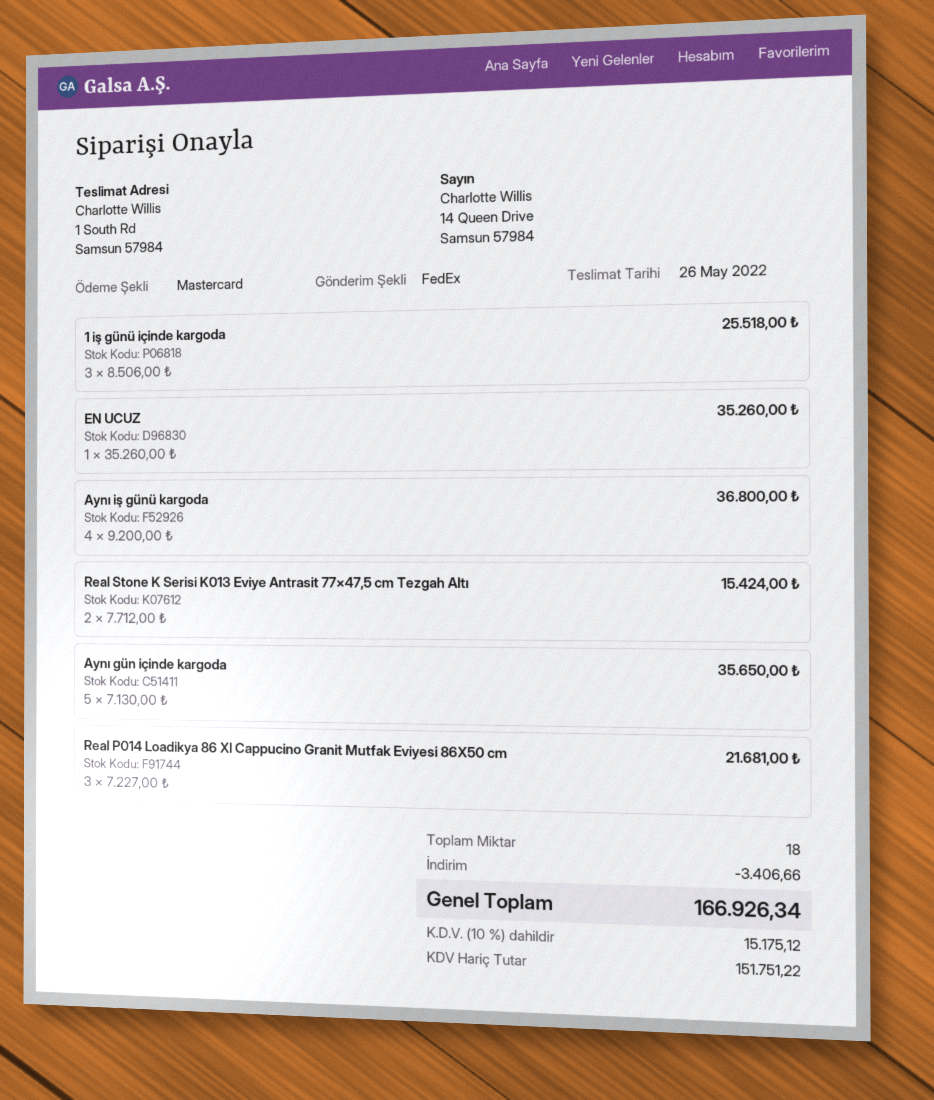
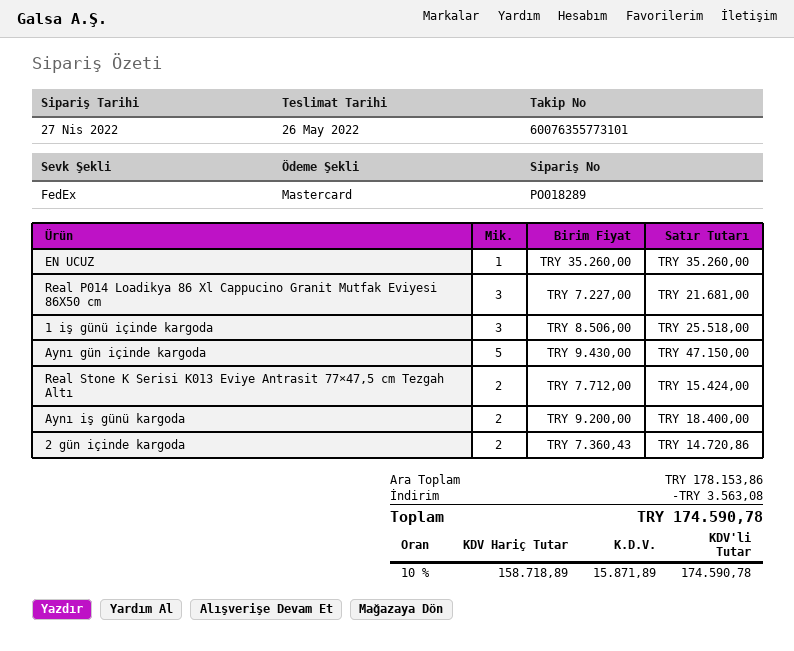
Aynı iş günü kargoda: 4 x 9200.00 = 36800.00 -> 2 x 9200.00 = 18400.00
Aynı gün içinde kargoda: 5 x 7130.00 = 35650.00 -> 5 x 9430.00 = 47150.00
2 gün içinde kargoda: none -> 2 x 7360.43 = 14720.86
discount: 3406.66 -> 3563.08
net: 151751.22 -> 158718.89
tax: 10% = 15175.12 -> 10% = 15871.89
total: 166926.34 -> 174590.78

